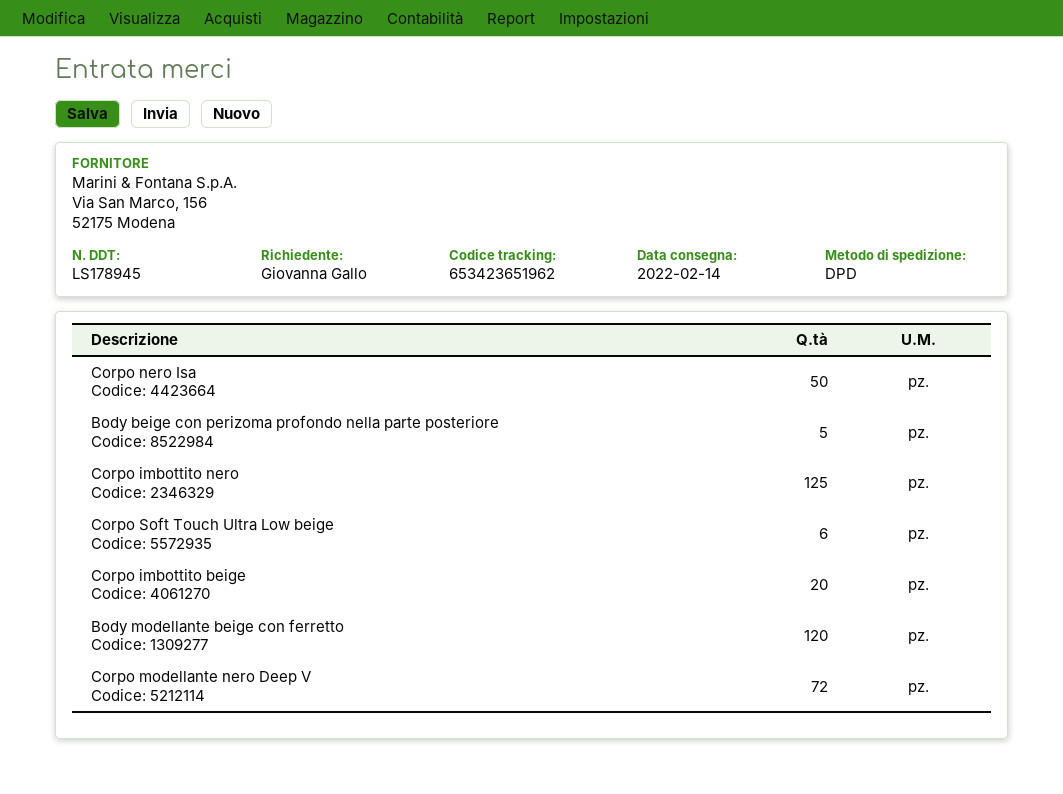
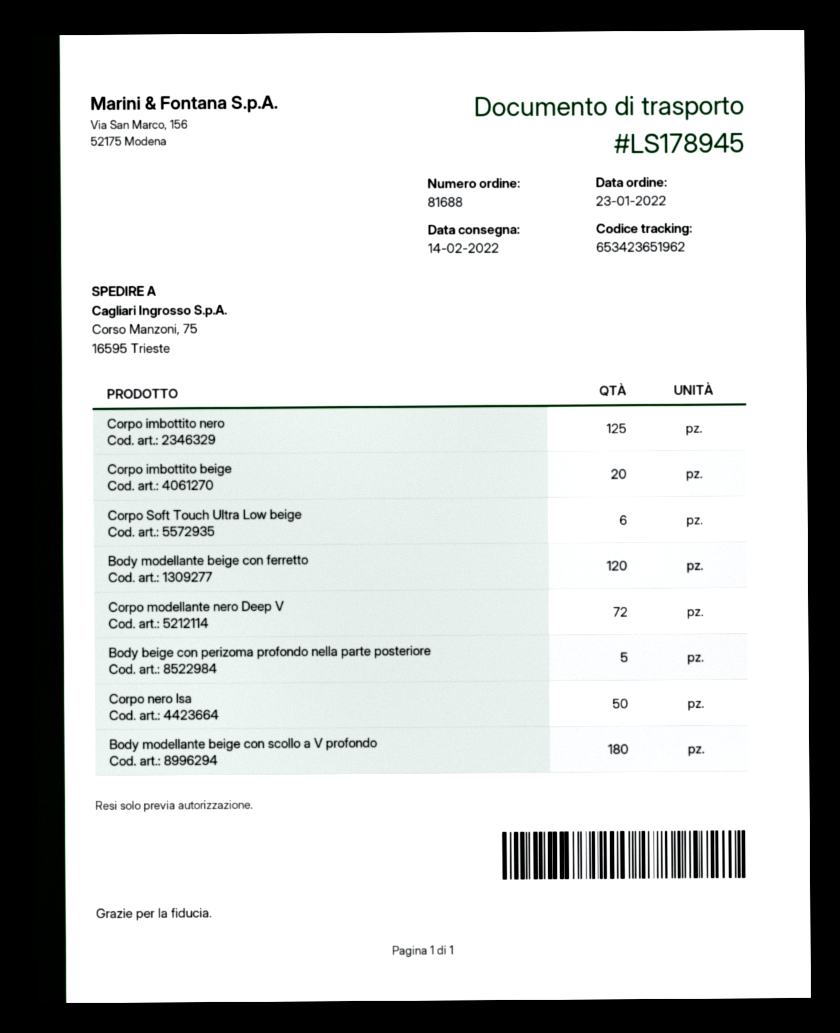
Body modellante beige con scollo a V profondo: none -> 180

